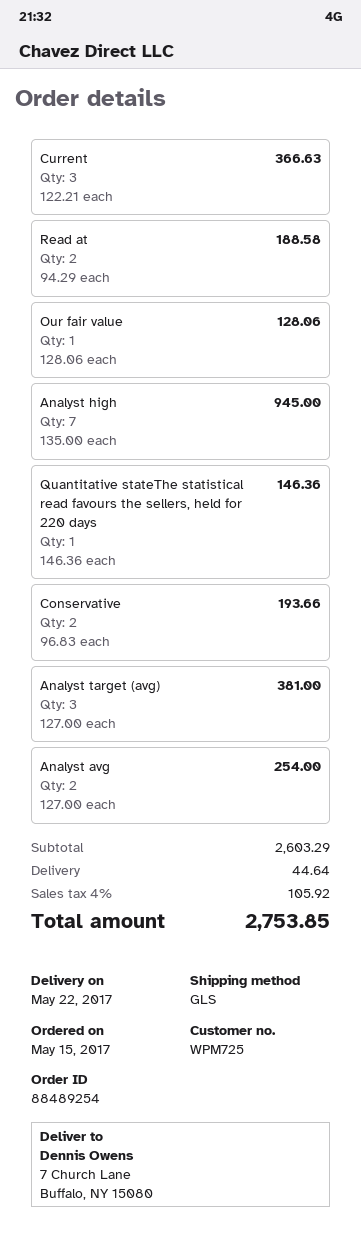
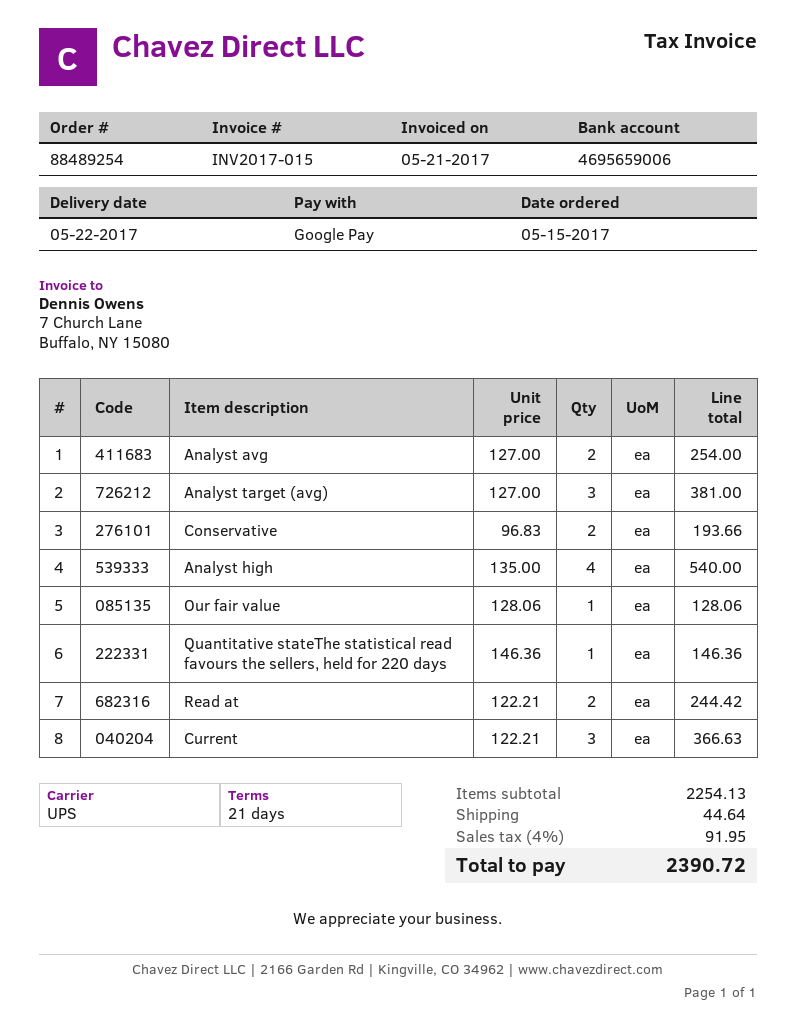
shipping method: GLS -> UPS
Read at: 2 x 94.29 = 188.58 -> 2 x 122.21 = 244.42
Analyst high: 7 x 135.00 = 945.00 -> 4 x 135.00 = 540.00
subtotal: 2603.29 -> 2254.13
tax: 4% = 105.92 -> 4% = 91.95
total: 2753.85 -> 2390.72

